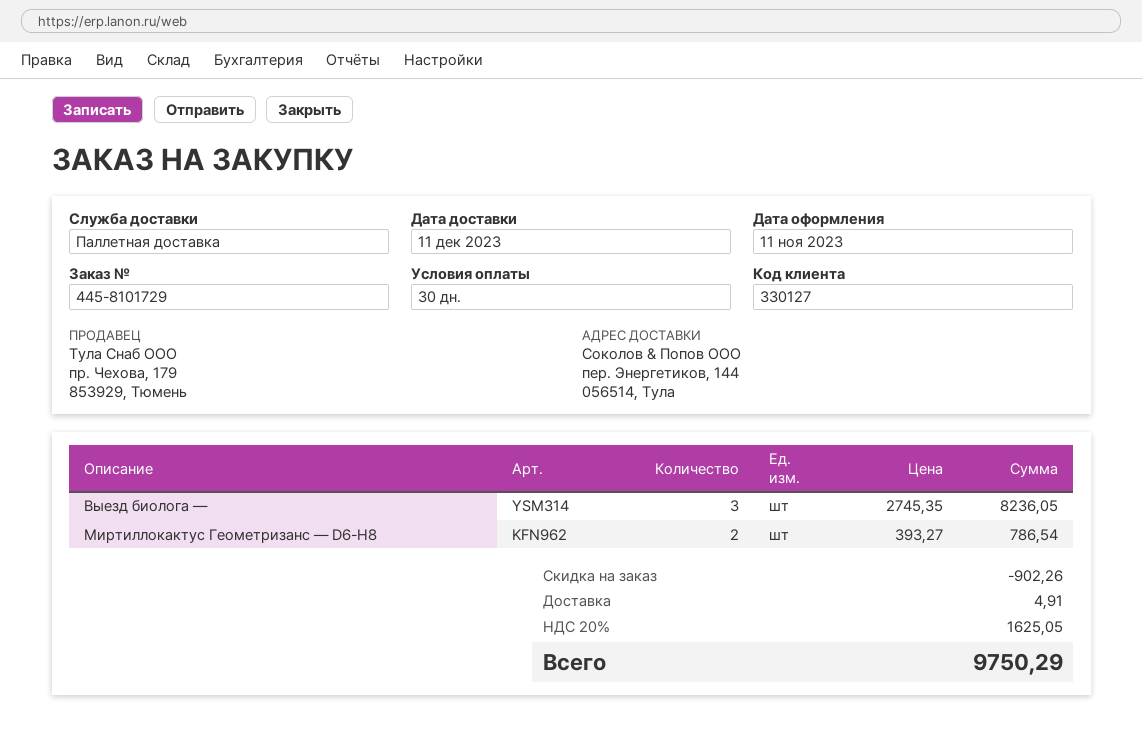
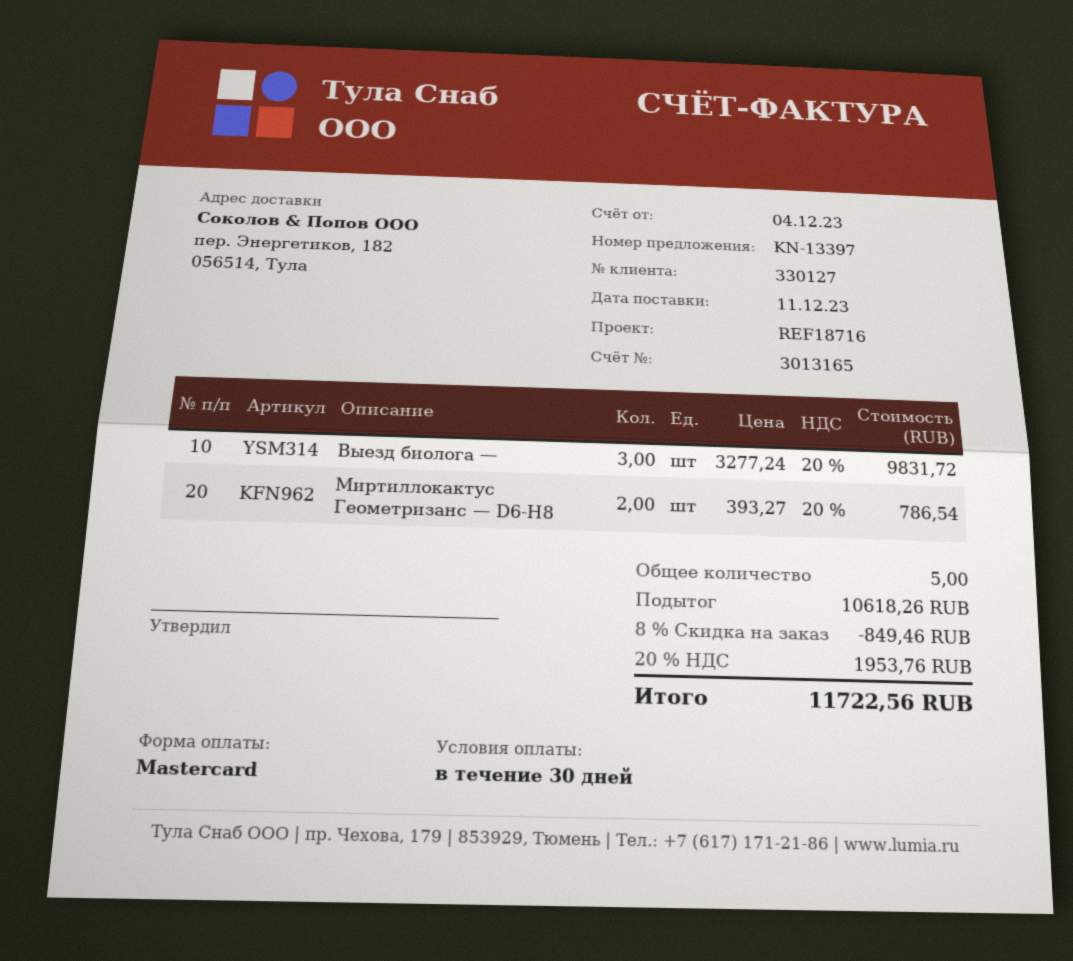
ship to: пер. Энергетиков, 144, 056514, Тула -> пер. Энергетиков, 182, 056514, Тула
Выезд биолога —: 3 x 2745.35 = 8236.05 -> 3 x 3277.24 = 9831.72
discount: 902.26 -> 849.46
shipping: 4.91 -> none
tax: 20% = 1625.05 -> 20% = 1953.76
total: 9750.29 -> 11722.56

